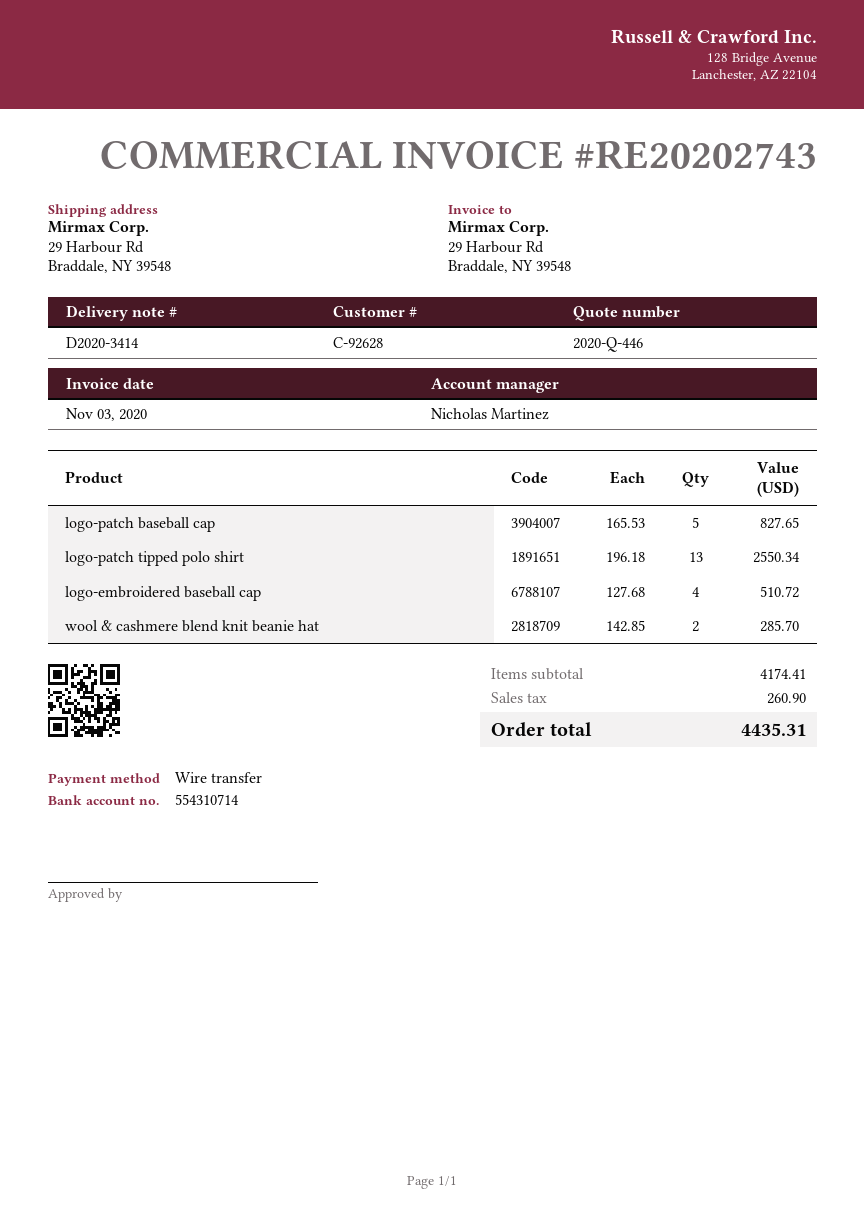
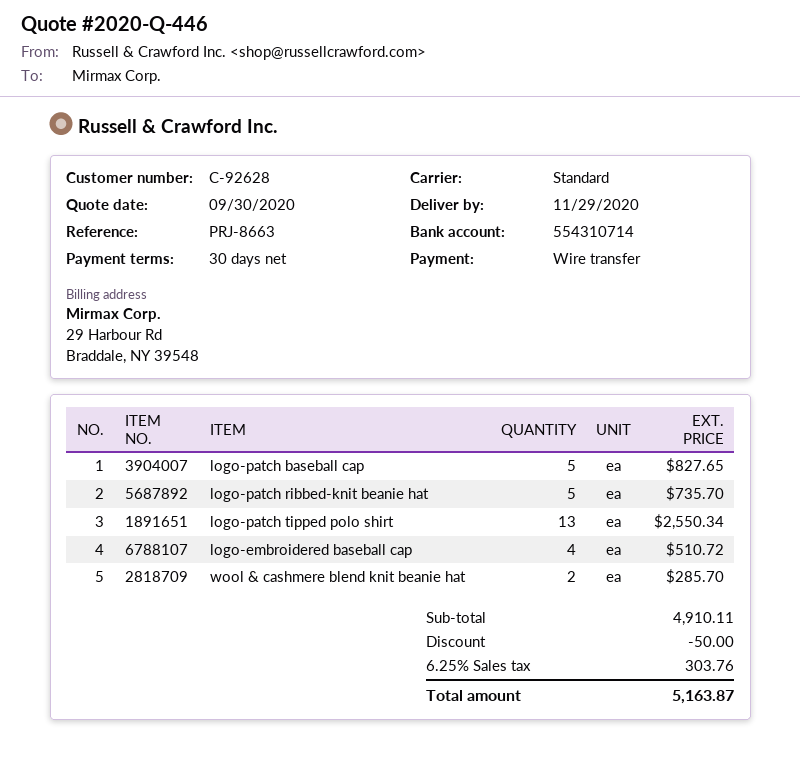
logo-patch ribbed-knit beanie hat: none -> 5 for 735.70
subtotal: 4174.41 -> 4910.11
discount: none -> 50.00
tax: 260.90 -> 303.76
total: 4435.31 -> 5163.87

